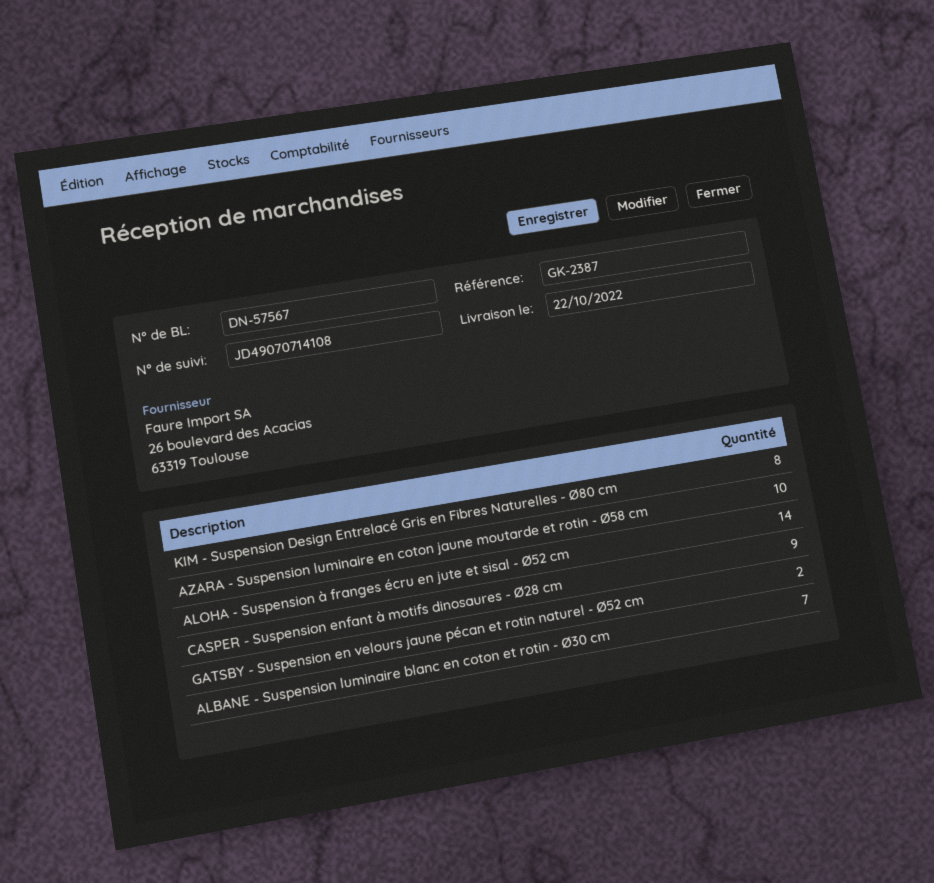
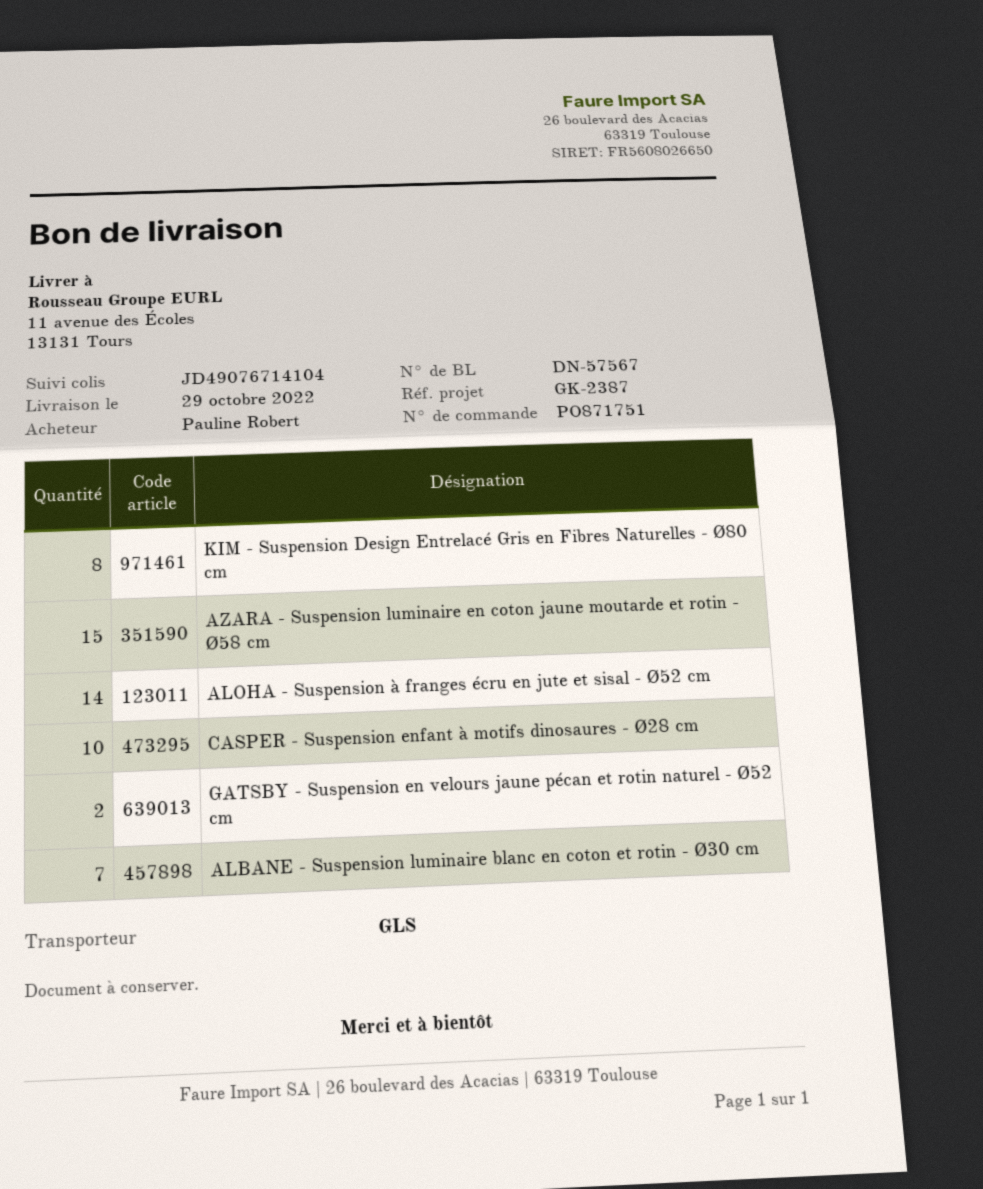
delivery date: 2022-10-22 -> 2022-10-29
tracking number: JD49070714108 -> JD49076714104
AZARA - Suspension luminaire en coton jaune moutarde et rotin - Ø58 cm: 10 -> 15
CASPER - Suspension enfant à motifs dinosaures - Ø28 cm: 9 -> 10

